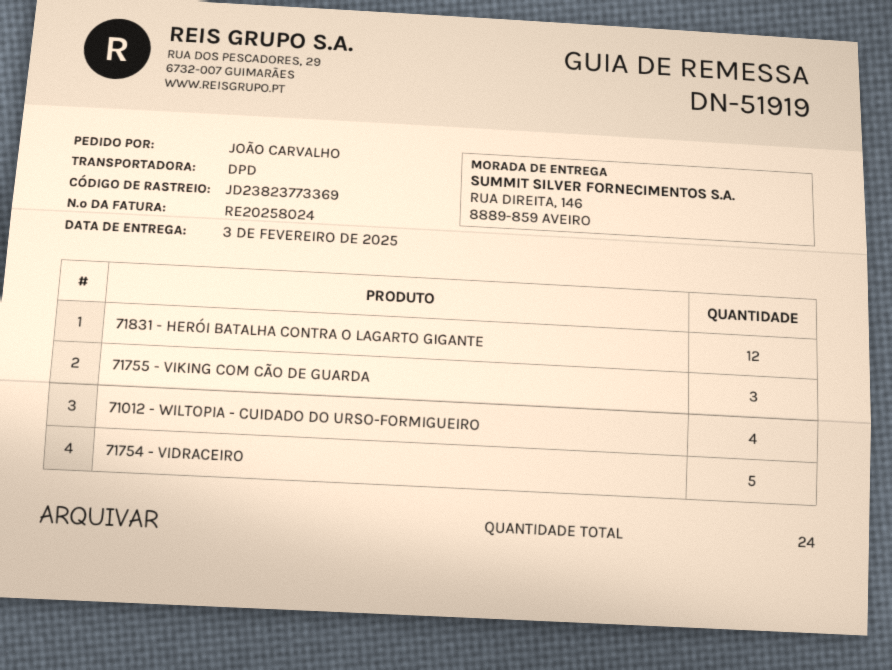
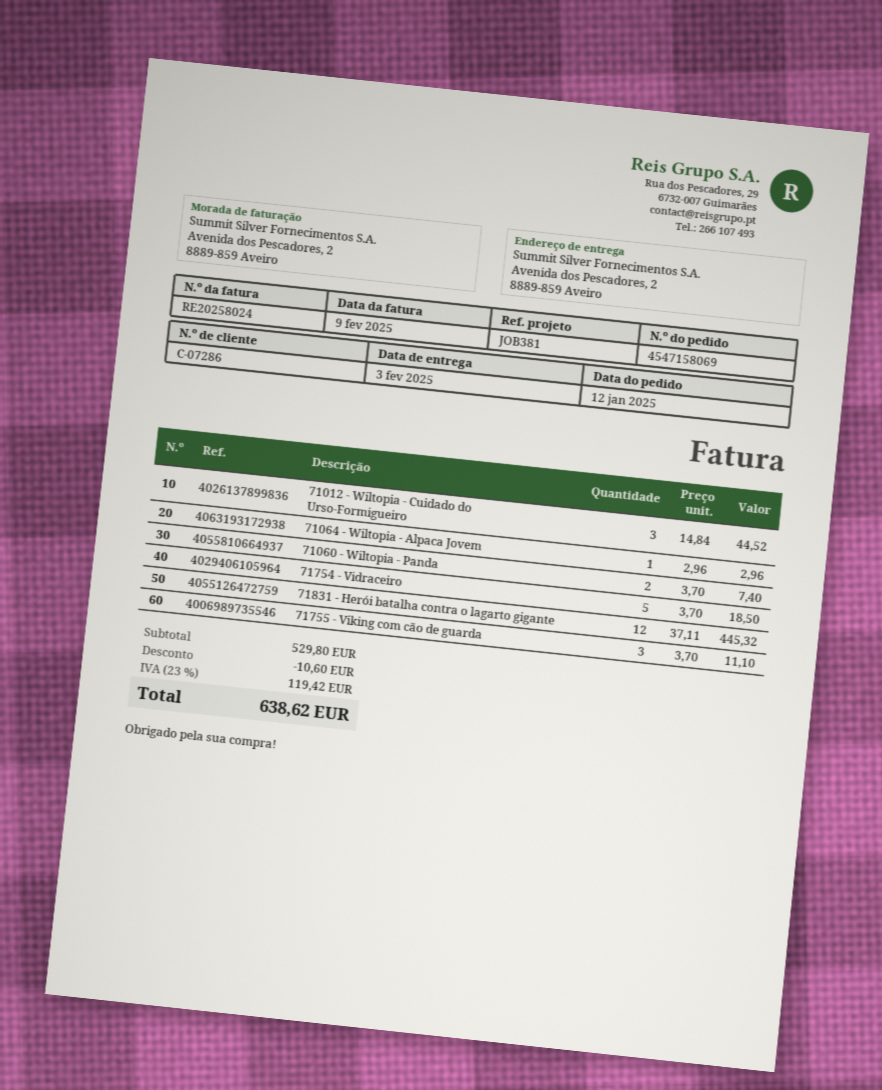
ship to: RUA DIREITA, 146, 8889-859 AVEIRO -> Avenida dos Pescadores, 2, 8889-859 Aveiro
71012 - WILTOPIA - CUIDADO DO URSO-FORMIGUEIRO: 4 -> 3
71064 - Wiltopia - Alpaca Jovem: none -> 1
71060 - Wiltopia - Panda: none -> 2

